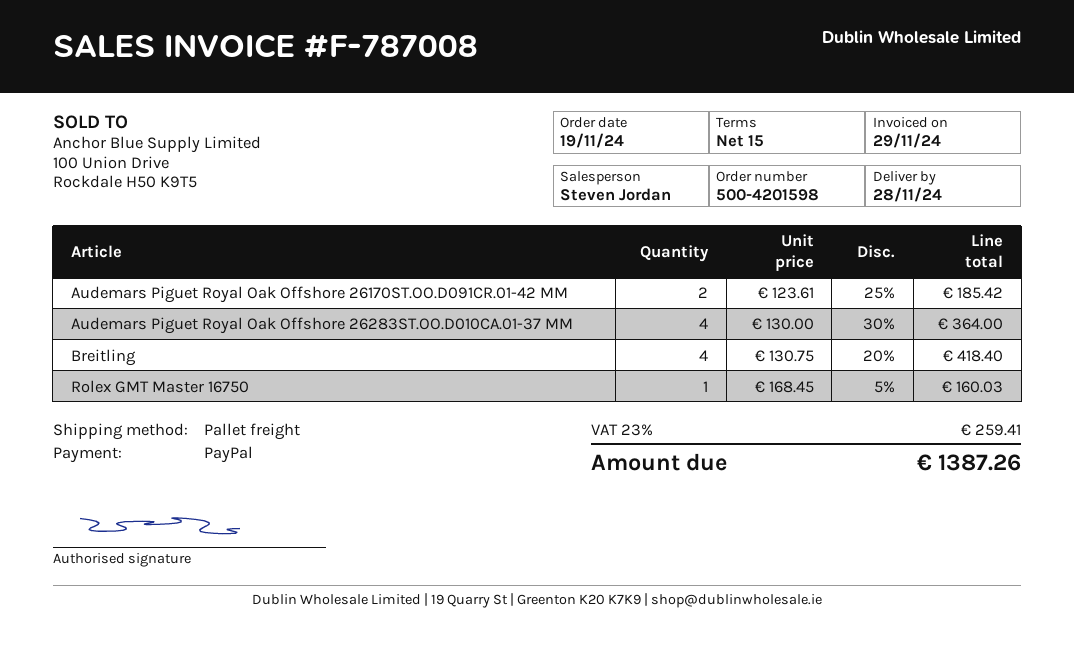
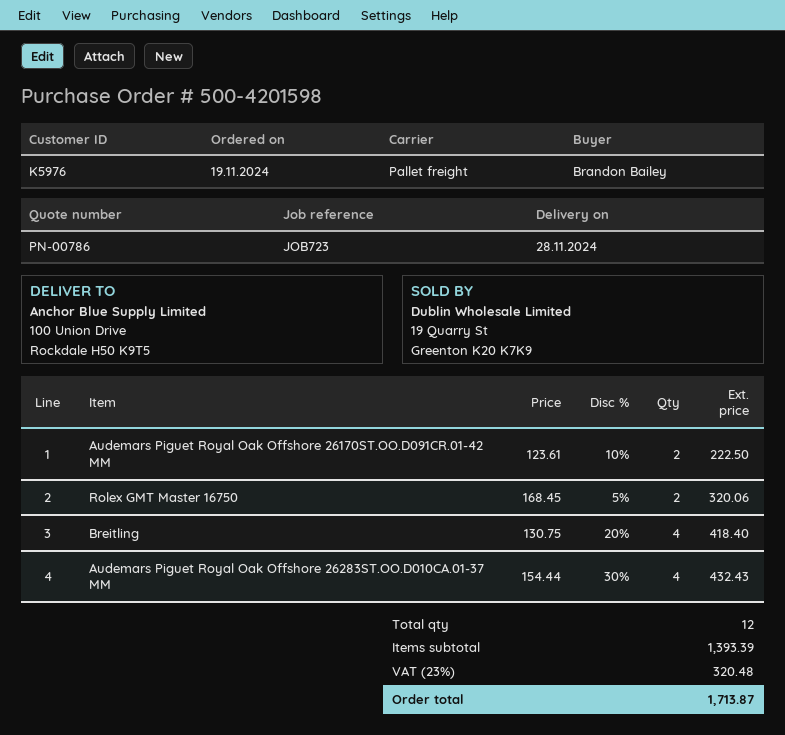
Audemars Piguet Royal Oak Offshore 26170ST.OO.D091CR.01-42 MM: 2 x 123.61 - 25% = 185.42 -> 2 x 123.61 - 10% = 222.50
Audemars Piguet Royal Oak Offshore 26283ST.OO.D010CA.01-37 MM: 4 x 130.00 - 30% = 364.00 -> 4 x 154.44 - 30% = 432.43
Rolex GMT Master 16750: 1 x 168.45 - 5% = 160.03 -> 2 x 168.45 - 5% = 320.06
tax: 23% = 259.41 -> 23% = 320.48
total: 1387.26 -> 1713.87

